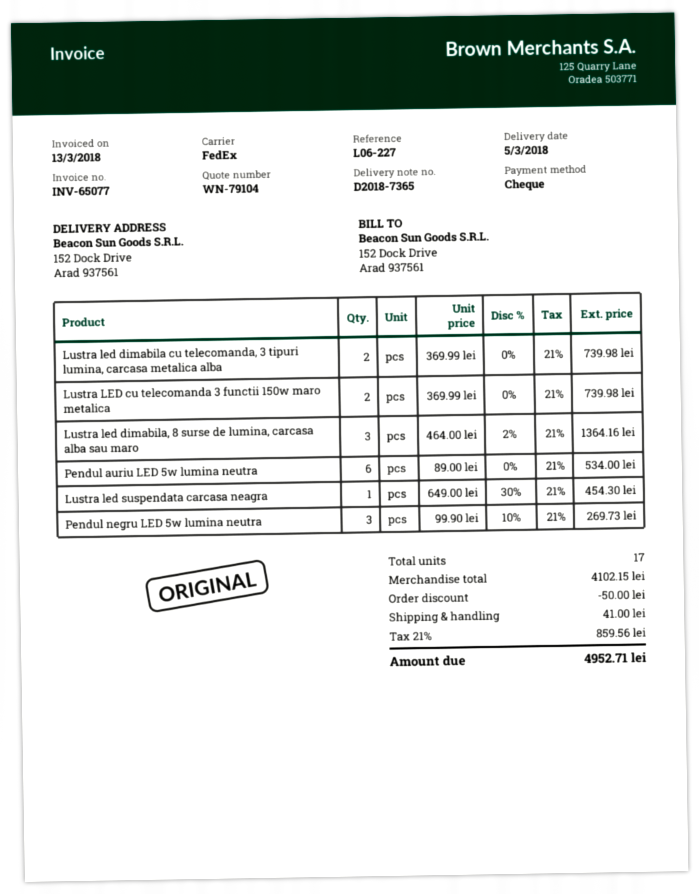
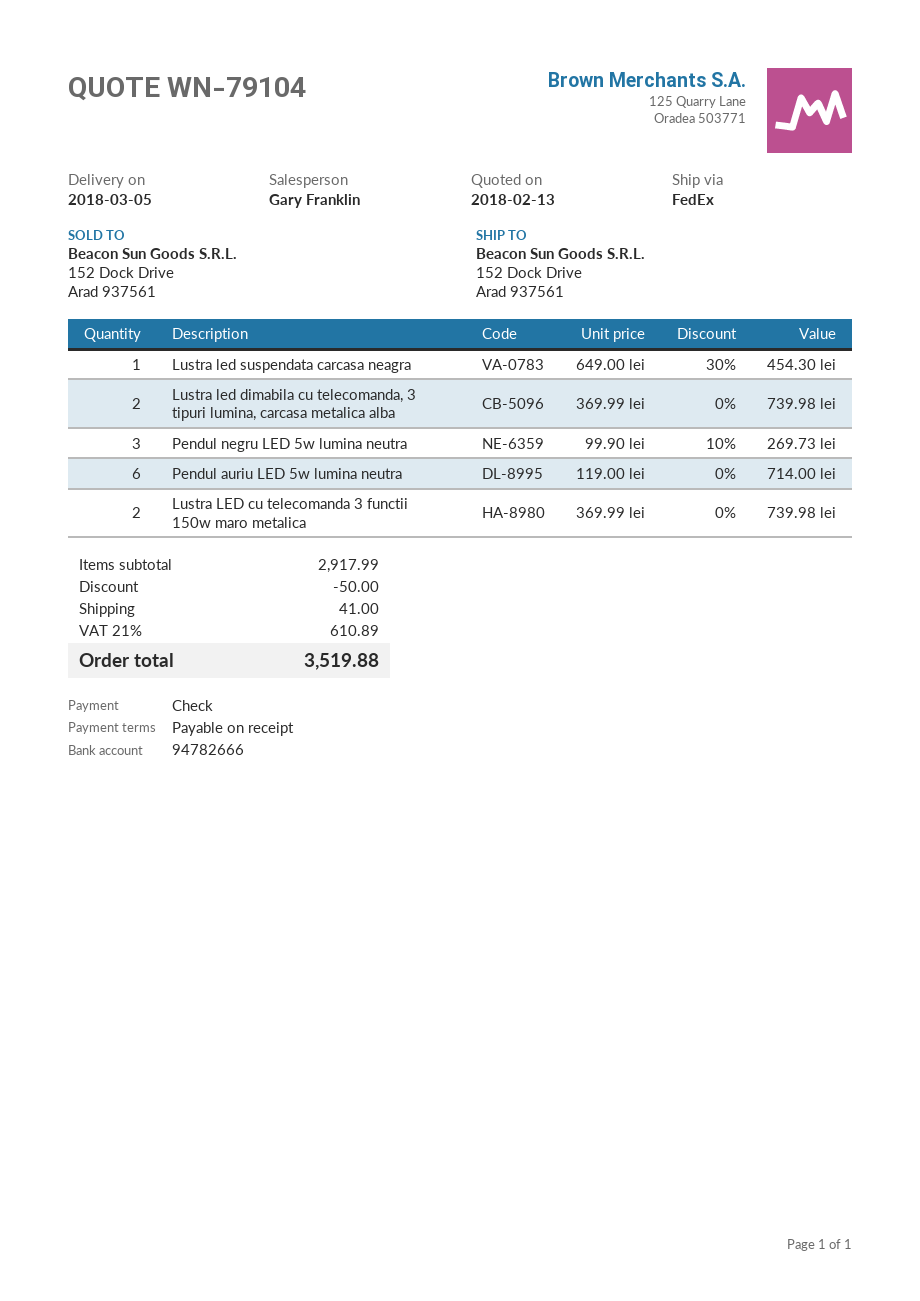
Lustra led dimabila, 8 surse de lumina, carcasa alba sau maro: 3 x 464.00 - 2% = 1364.16 -> none
Pendul auriu LED 5w lumina neutra: 6 x 89.00 = 534.00 -> 6 x 119.00 = 714.00
subtotal: 4102.15 -> 2917.99
tax: 21% = 859.56 -> 21% = 610.89
total: 4952.71 -> 3519.88

